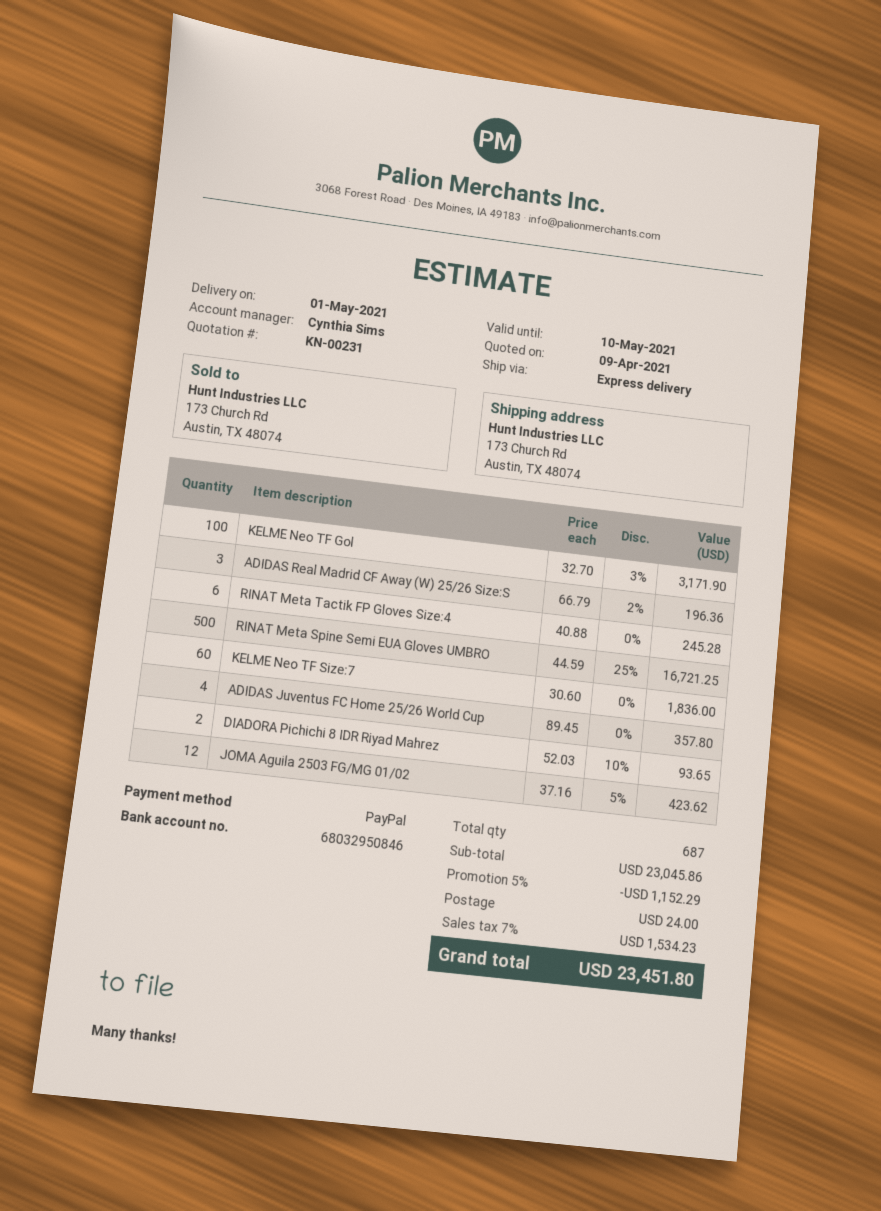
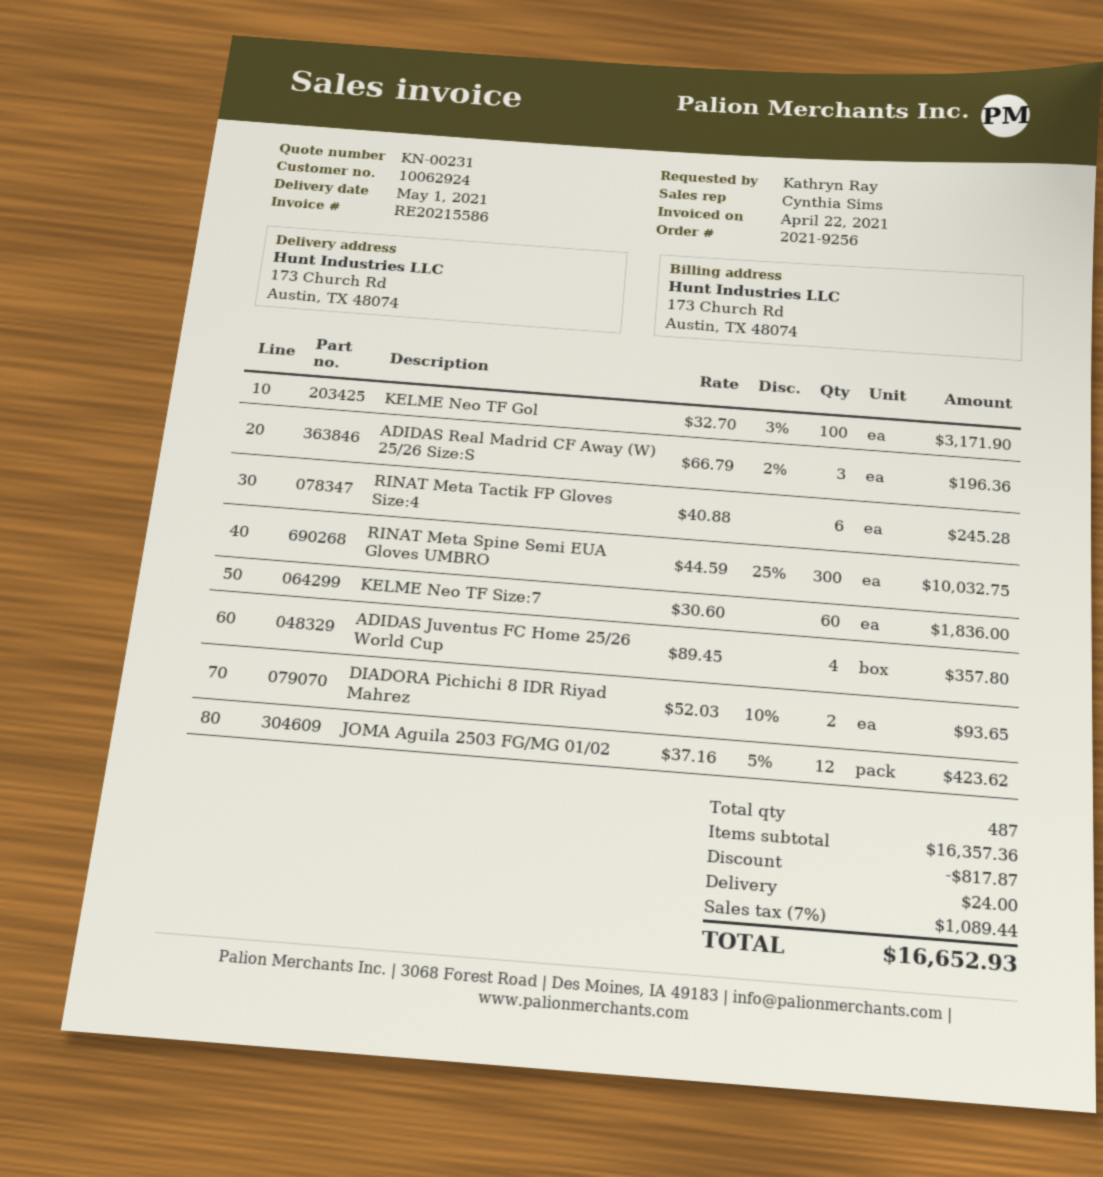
RINAT Meta Spine Semi EUA Gloves UMBRO: 500 x 44.59 - 25% = 16721.25 -> 300 x 44.59 - 25% = 10032.75
total quantity: 687 -> 487
subtotal: 23045.86 -> 16357.36
discount: 1152.29 -> 817.87
tax: 7% = 1534.23 -> 7% = 1089.44
total: 23451.80 -> 16652.93

